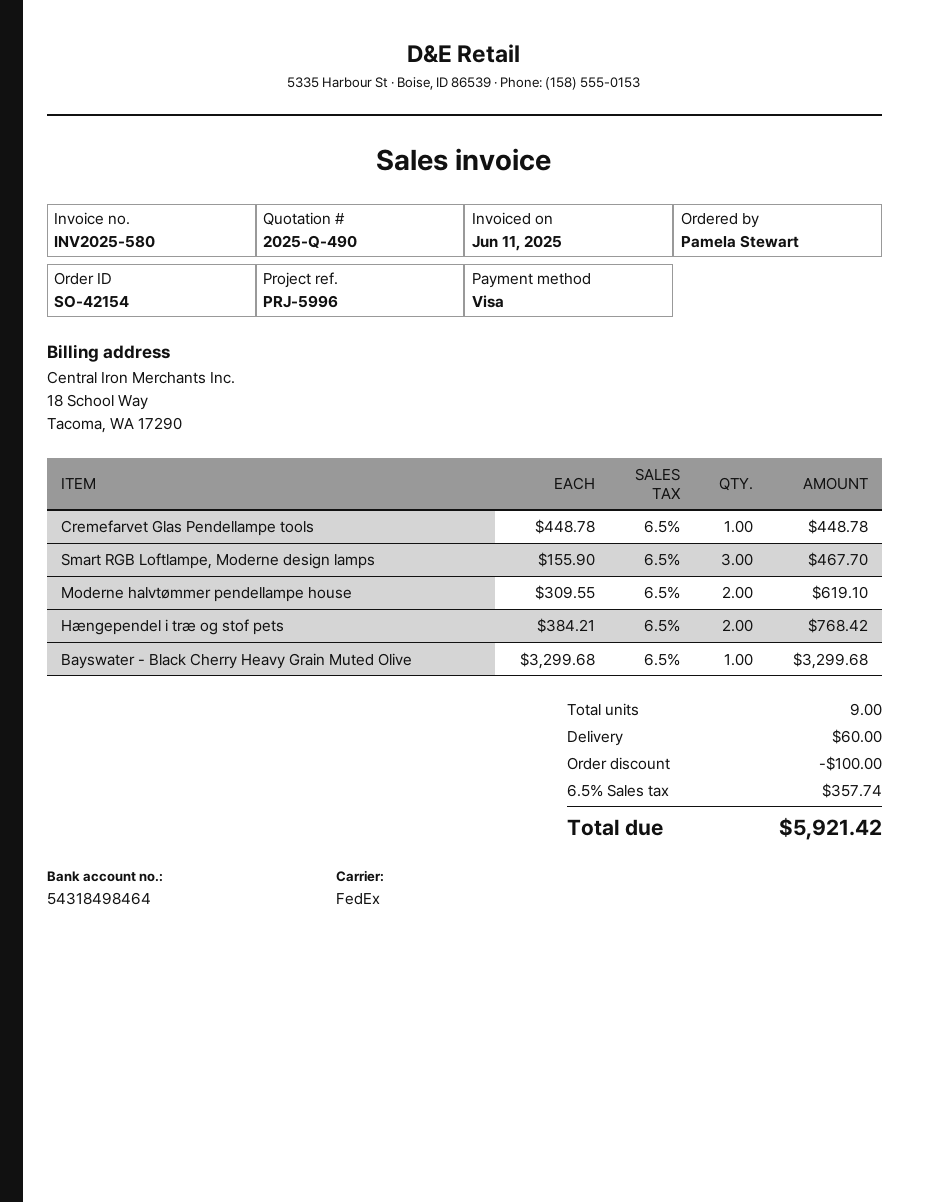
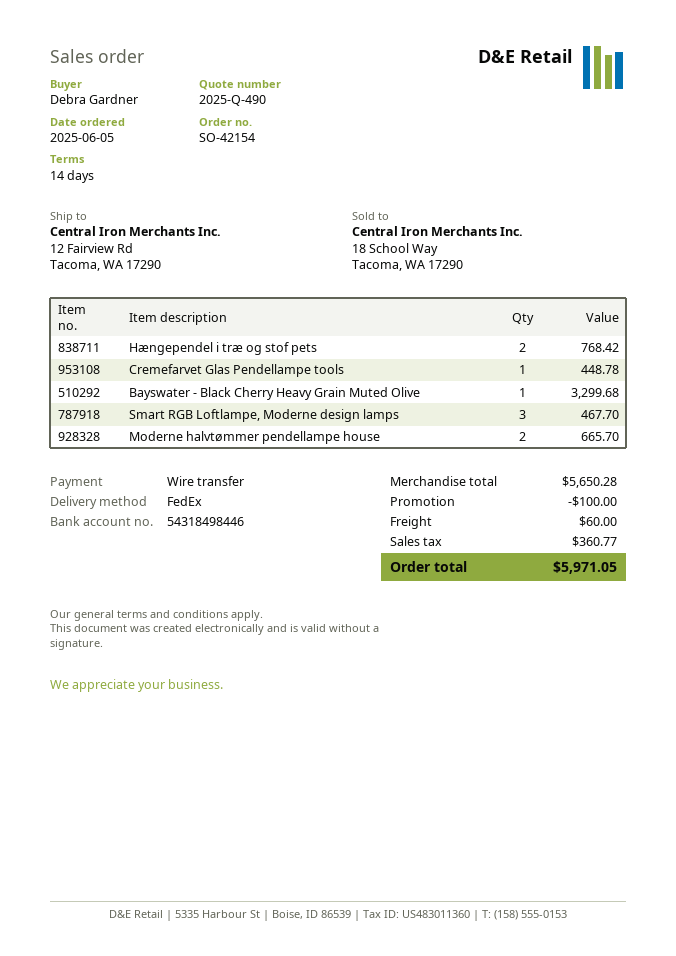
ordered by: Pamela Stewart -> Debra Gardner
payment method: Visa -> bank transfer
bank account: 54318498464 -> 54318498446
Moderne halvtømmer pendellampe house: 2 for 619.10 -> 2 for 665.70
tax: 357.74 -> 360.77
total: 5921.42 -> 5971.05

